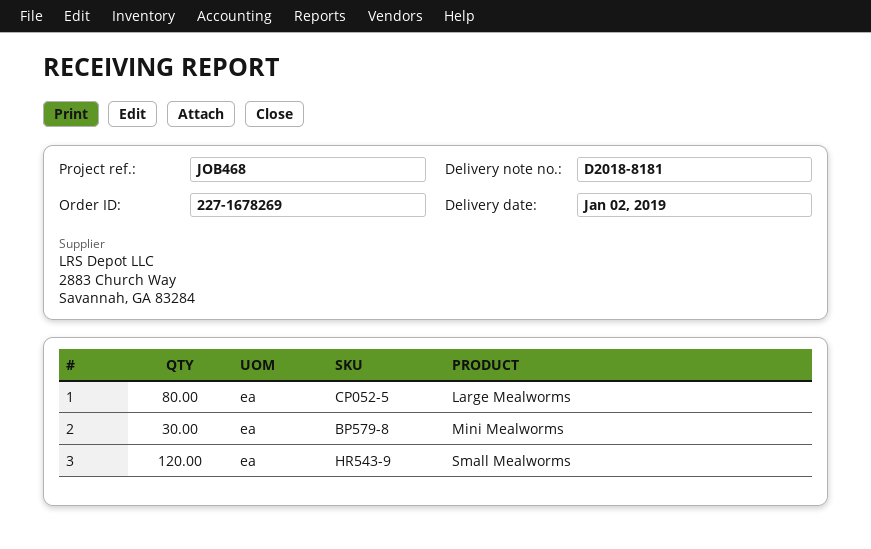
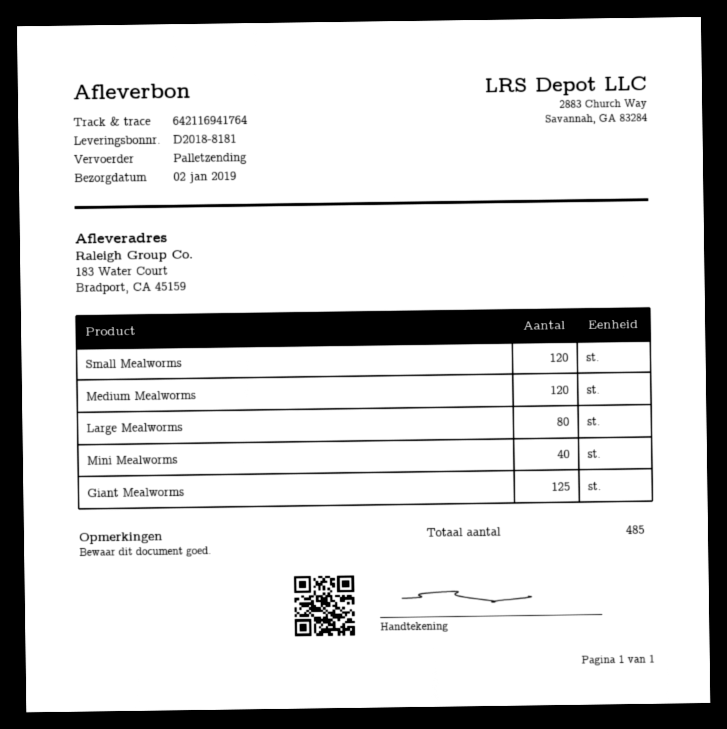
Mini Mealworms: 30 -> 40
Medium Mealworms: none -> 120
Giant Mealworms: none -> 125

